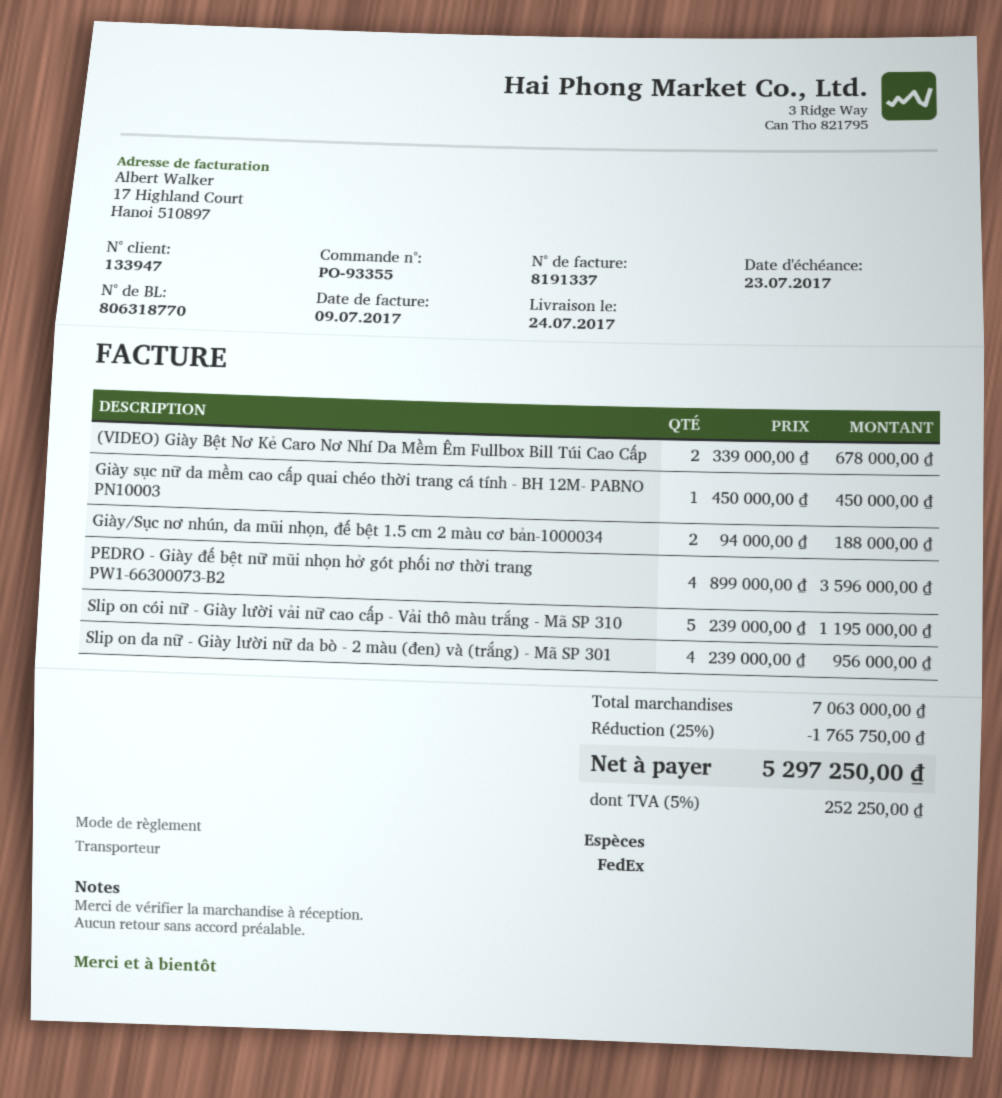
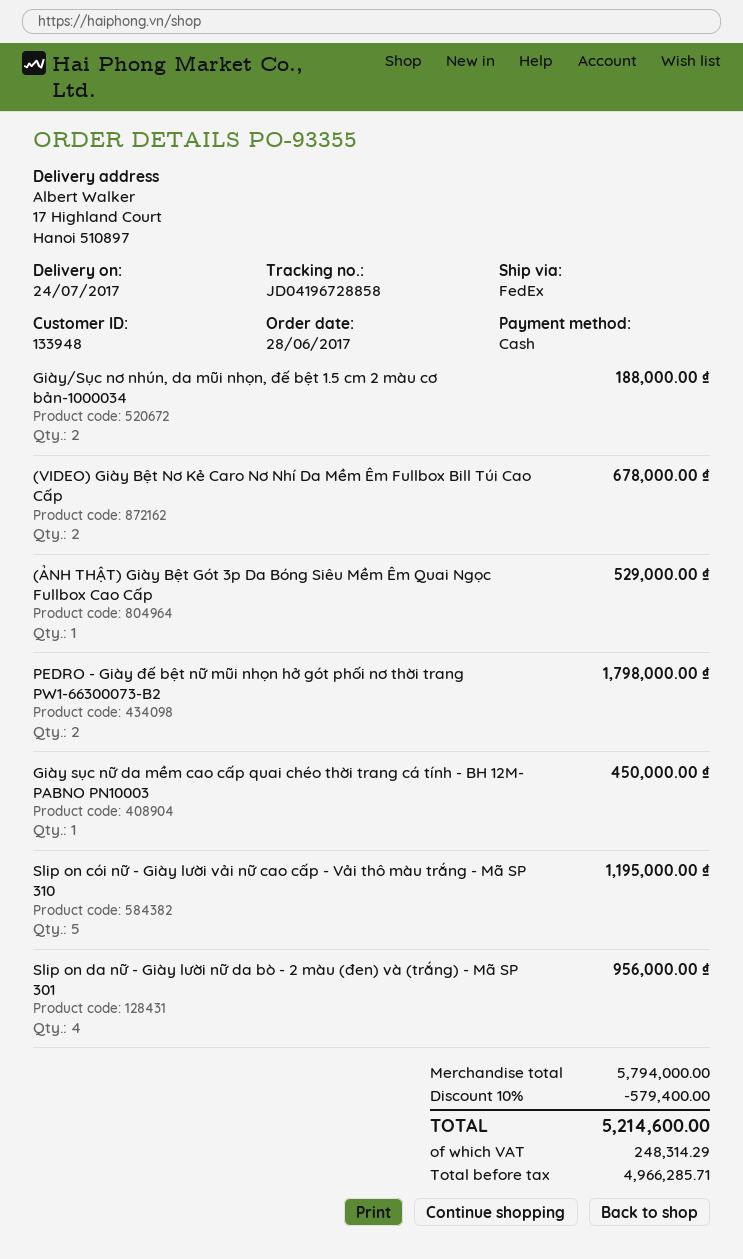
customer number: 133947 -> 133948
PEDRO - Giày đế bệt nữ mũi nhọn hở gót phối nơ thời trang PW1-66300073-B2: 4 for 3596000.00 -> 2 for 1798000.00
(ẢNH THẬT) Giày Bệt Gót 3p Da Bóng Siêu Mềm Êm Quai Ngọc Fullbox Cao Cấp: none -> 1 for 529000.00
subtotal: 7063000.00 -> 5794000.00
discount: 25% = 1765750.00 -> 10% = 579400.00
tax: 252250.00 -> 248314.29
total: 5297250.00 -> 5214600.00

